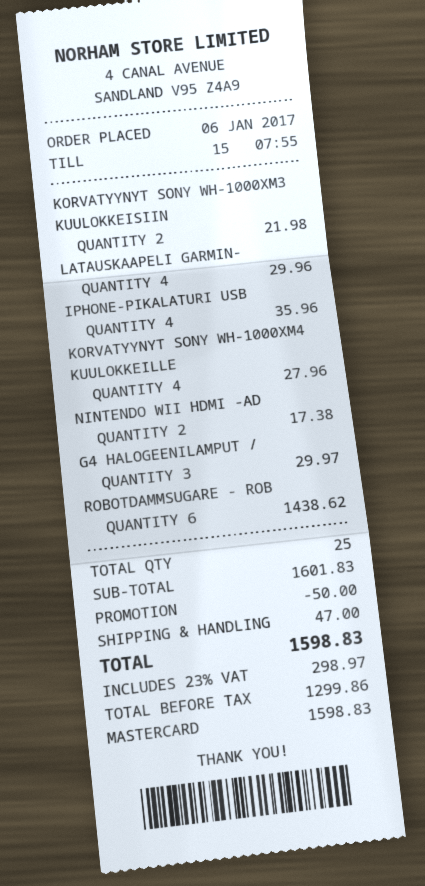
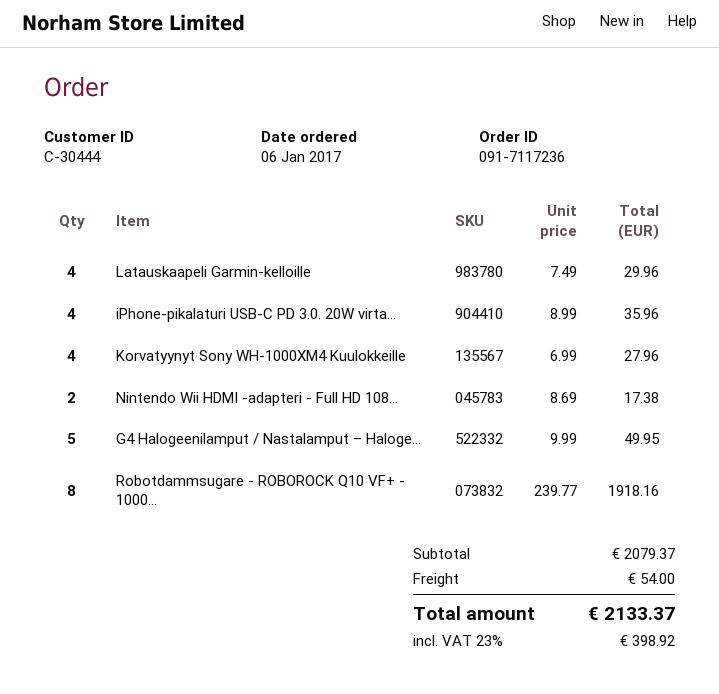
KORVATYYNYT SONY WH-1000XM3 KUULOKKEISIIN: 2 for 21.98 -> none
G4 HALOGEENILAMPUT /: 3 for 29.97 -> 5 for 49.95
ROBOTDAMMSUGARE - ROB: 6 for 1438.62 -> 8 for 1918.16
subtotal: 1601.83 -> 2079.37
discount: 50.00 -> none
shipping: 47.00 -> 54.00
tax: 23% = 298.97 -> 23% = 398.92
total: 1598.83 -> 2133.37

